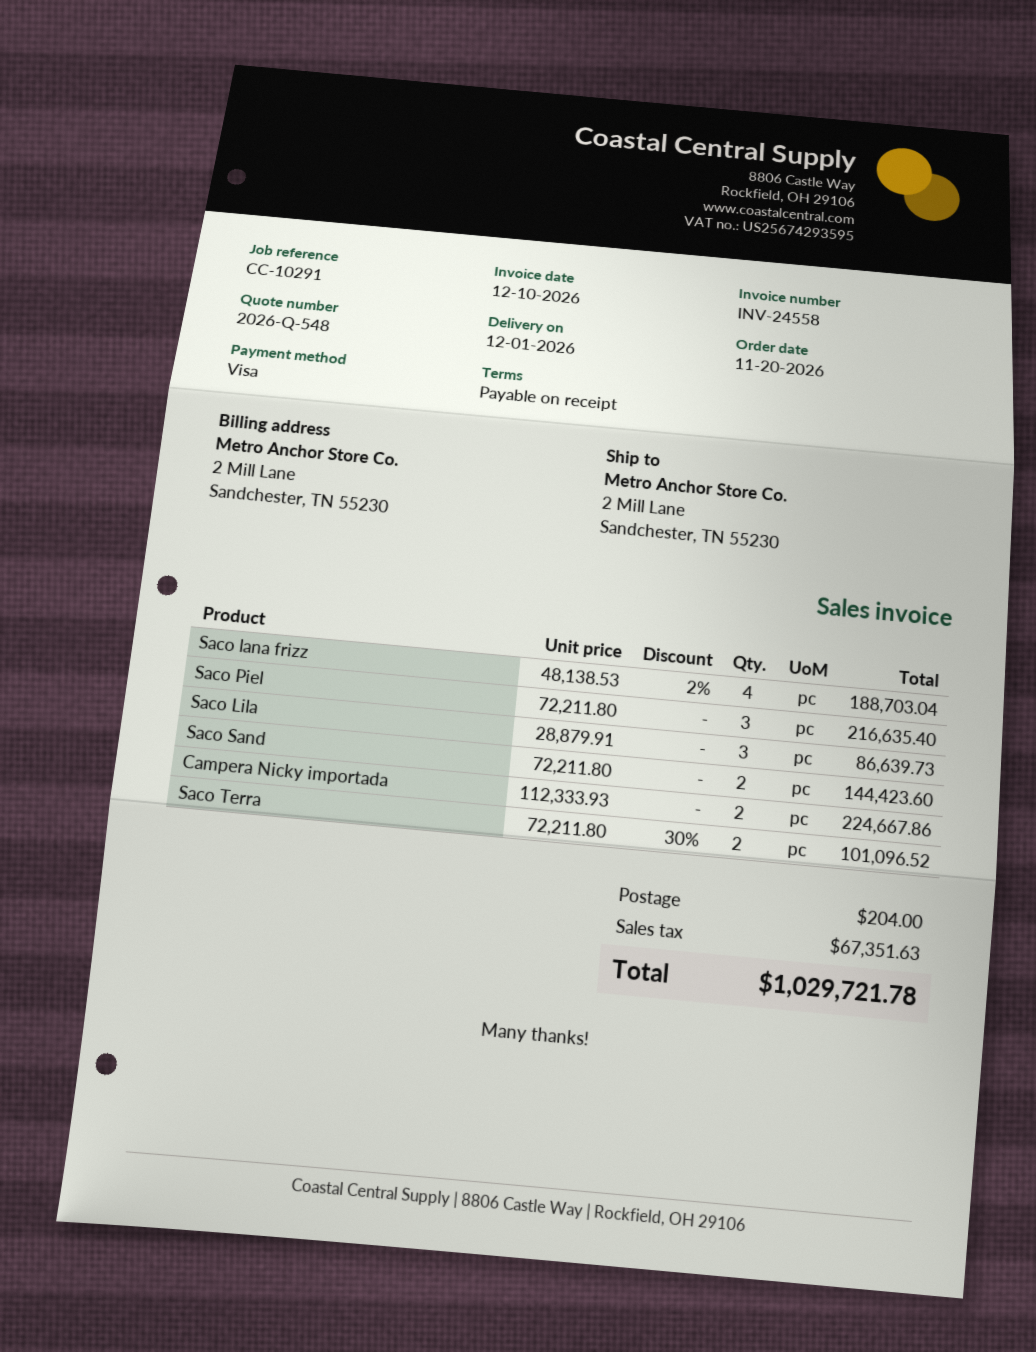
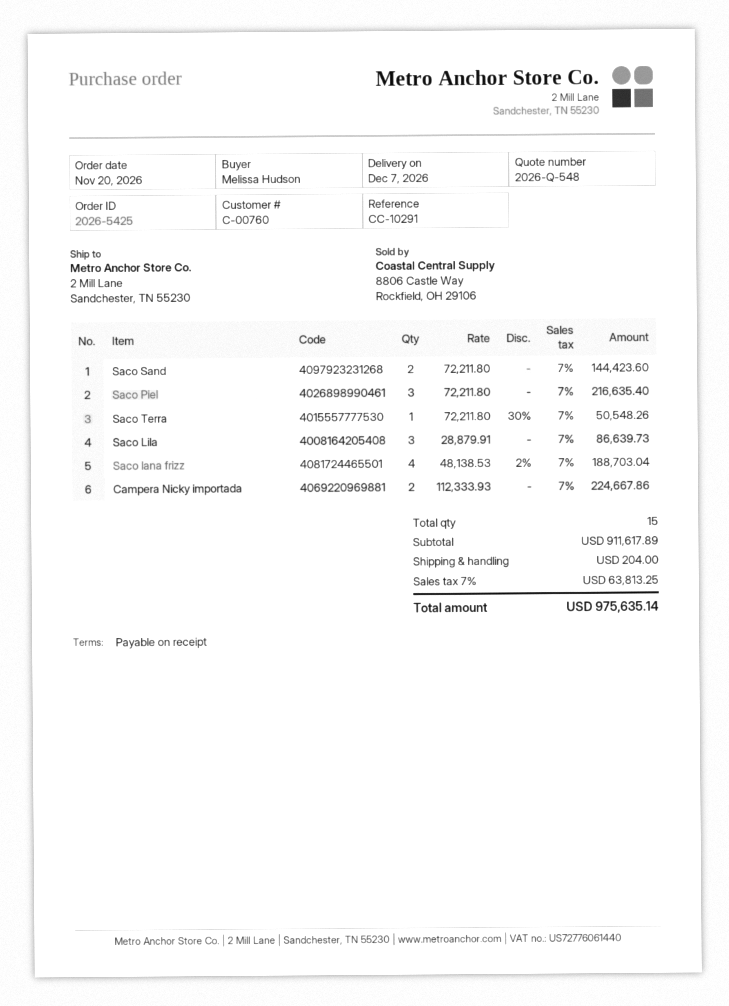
delivery date: 2026-12-01 -> 2026-12-07
Saco Terra: 2 x 72211.80 - 30% = 101096.52 -> 1 x 72211.80 - 30% = 50548.26
tax: 67351.63 -> 63813.25
total: 1029721.78 -> 975635.14

